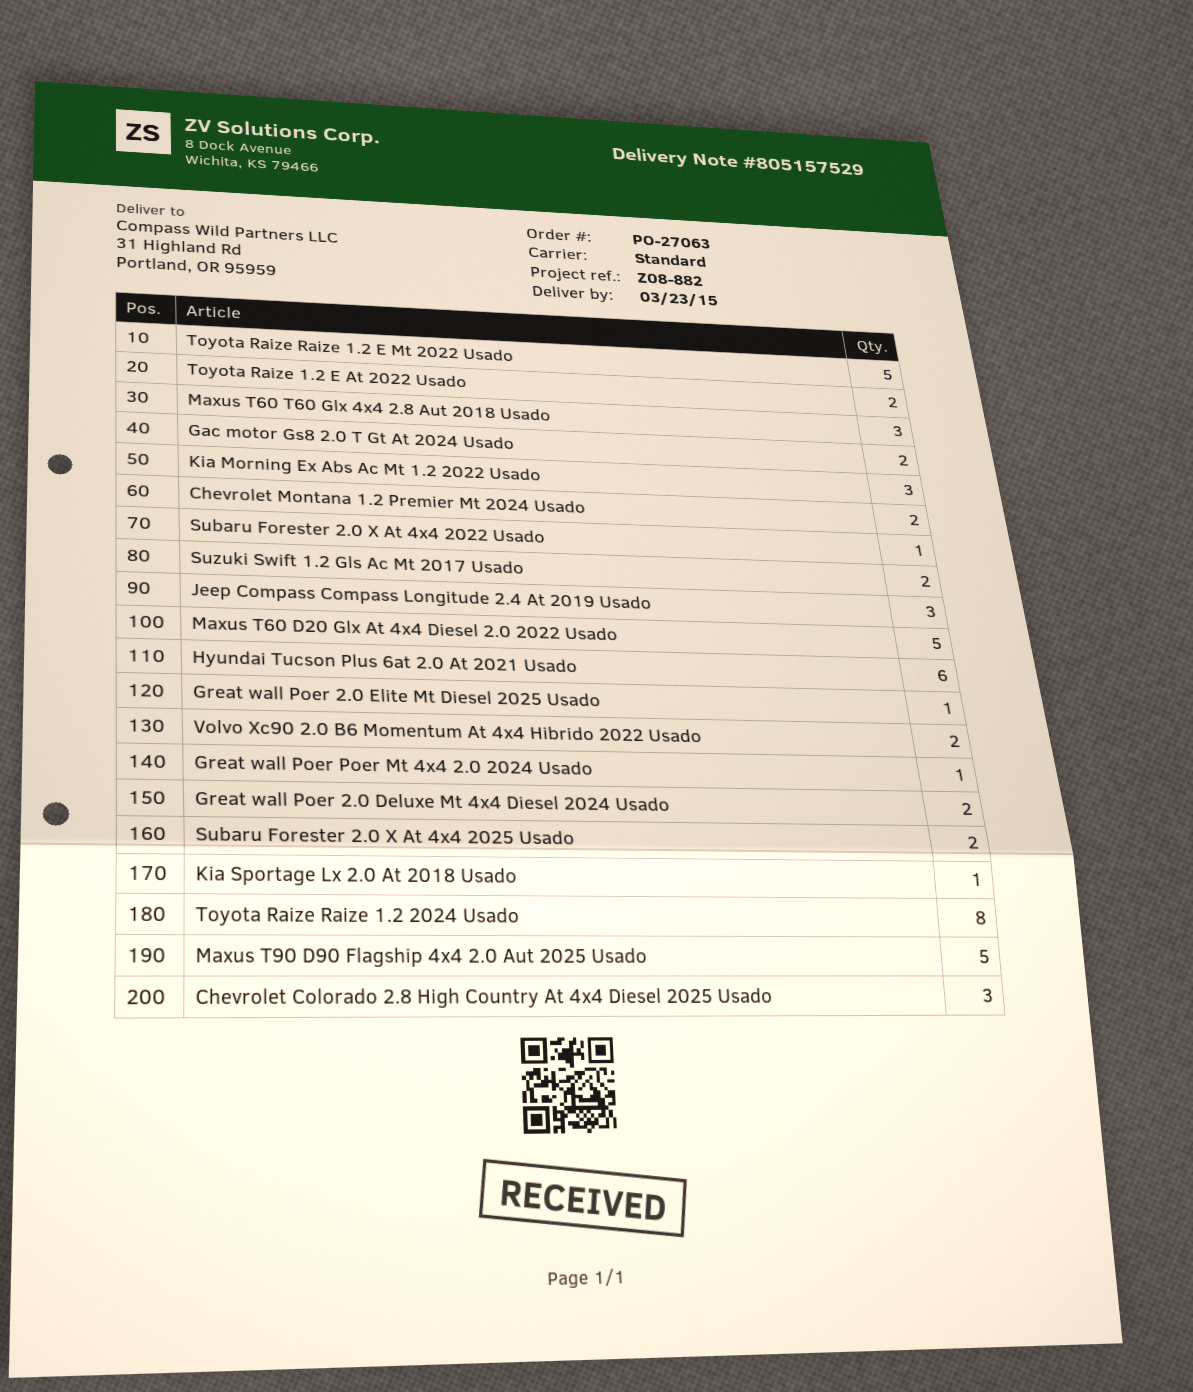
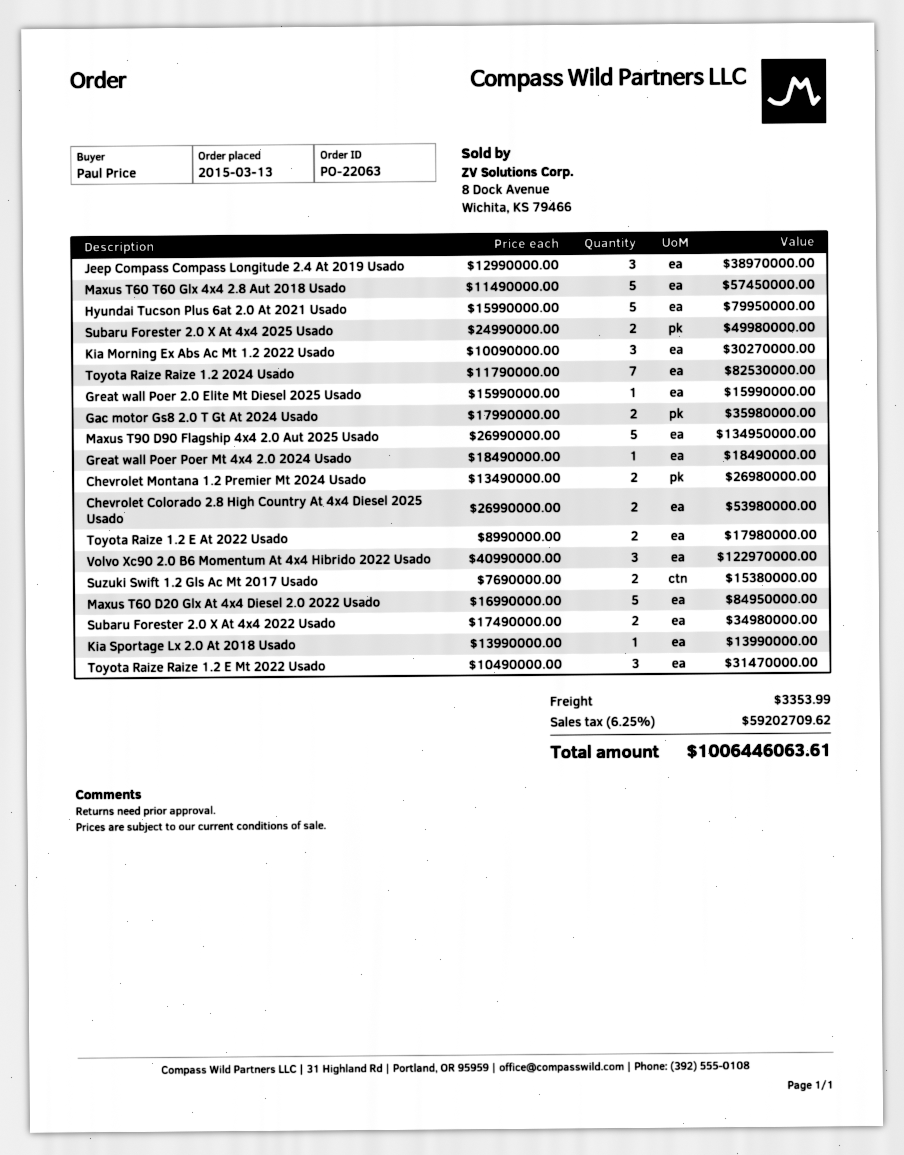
order number: PO-27063 -> PO-22063
Toyota Raize Raize 1.2 E Mt 2022 Usado: 5 -> 3
Maxus T60 T60 Glx 4x4 2.8 Aut 2018 Usado: 3 -> 5
Subaru Forester 2.0 X At 4x4 2022 Usado: 1 -> 2
Hyundai Tucson Plus 6at 2.0 At 2021 Usado: 6 -> 5
Volvo Xc90 2.0 B6 Momentum At 4x4 Hibrido 2022 Usado: 2 -> 3
Great wall Poer 2.0 Deluxe Mt 4x4 Diesel 2024 Usado: 2 -> none
Toyota Raize Raize 1.2 2024 Usado: 8 -> 7
Chevrolet Colorado 2.8 High Country At 4x4 Diesel 2025 Usado: 3 -> 2

